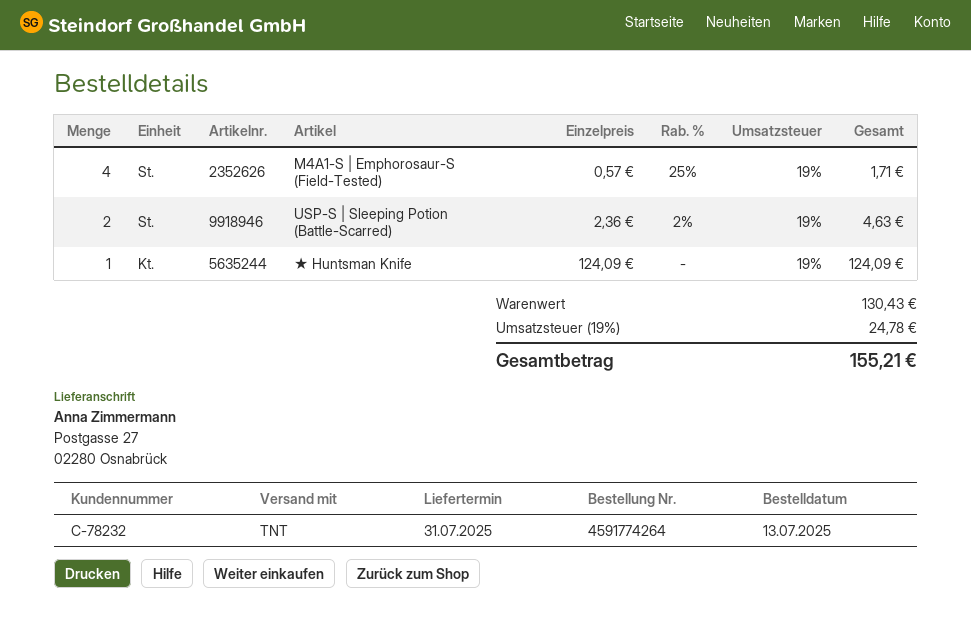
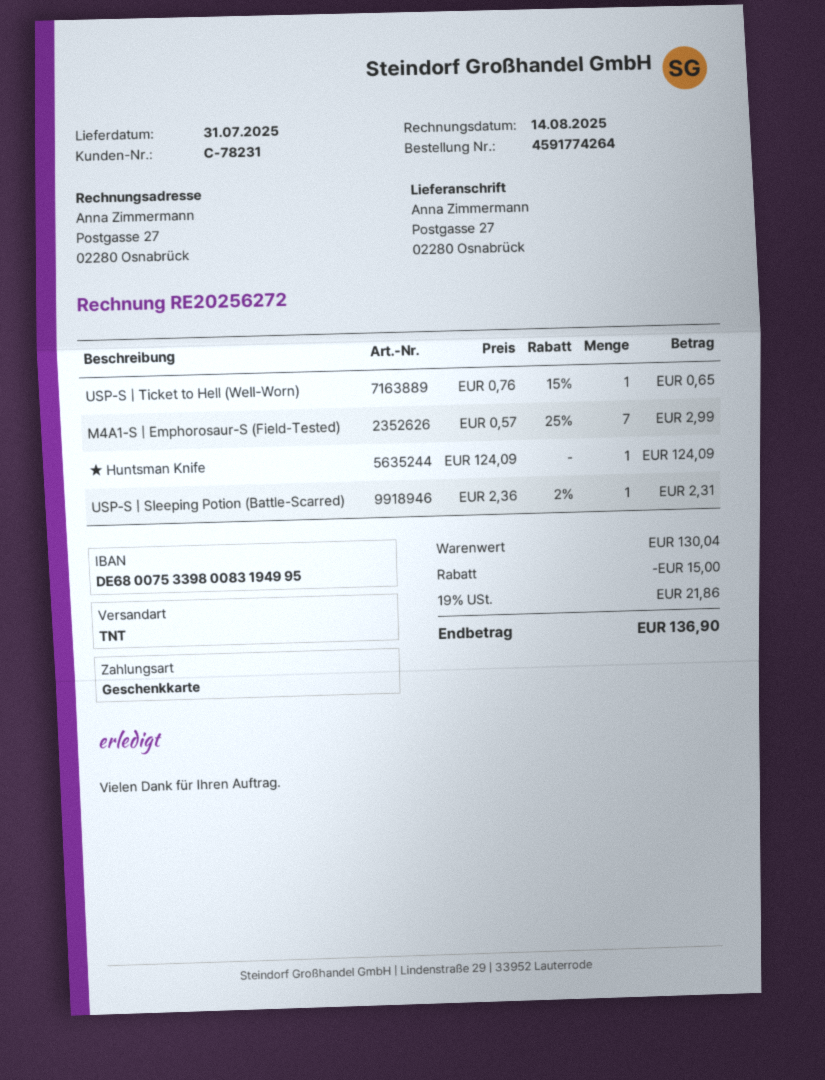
customer number: C-78232 -> C-78231
M4A1-S | Emphorosaur-S (Field-Tested): 4 x 0.57 - 25% = 1.71 -> 7 x 0.57 - 25% = 2.99
USP-S | Sleeping Potion (Battle-Scarred): 2 x 2.36 - 2% = 4.63 -> 1 x 2.36 - 2% = 2.31
USP-S | Ticket to Hell (Well-Worn): none -> 1 x 0.76 - 15% = 0.65
subtotal: 130.43 -> 130.04
discount: none -> 15.00
tax: 19% = 24.78 -> 19% = 21.86
total: 155.21 -> 136.90

